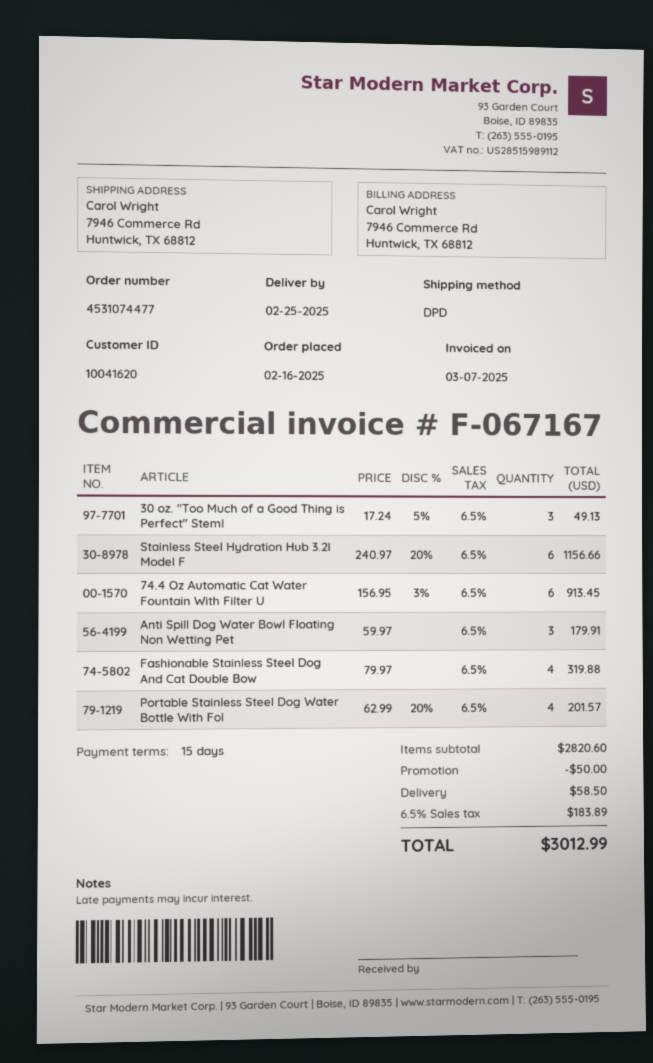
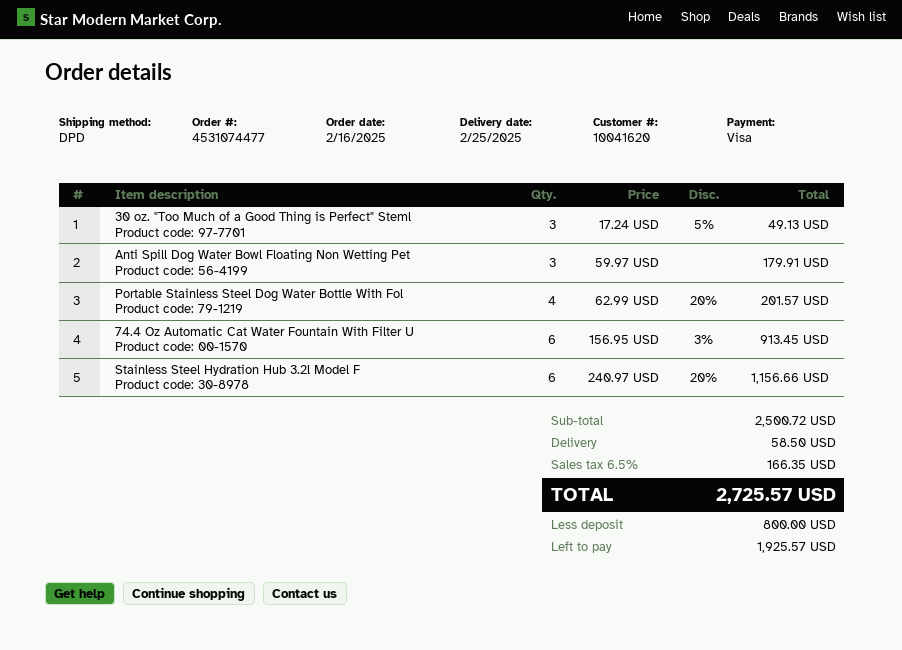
Fashionable Stainless Steel Dog And Cat Double Bow: 4 x 79.97 = 319.88 -> none
subtotal: 2820.60 -> 2500.72
discount: 50.00 -> none
tax: 6.5% = 183.89 -> 6.5% = 166.35
total: 3012.99 -> 2725.57

